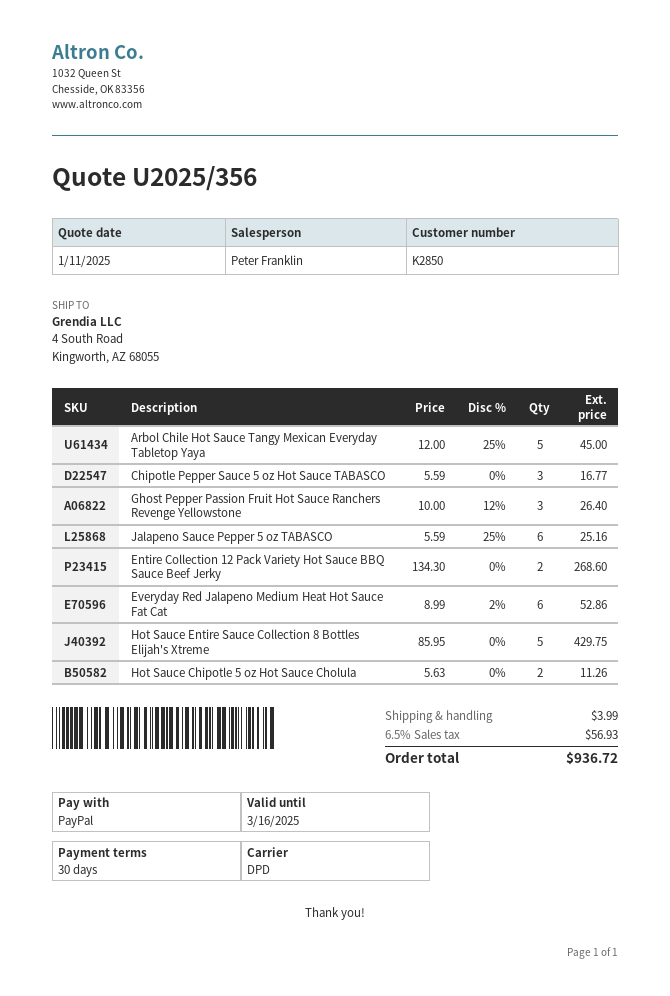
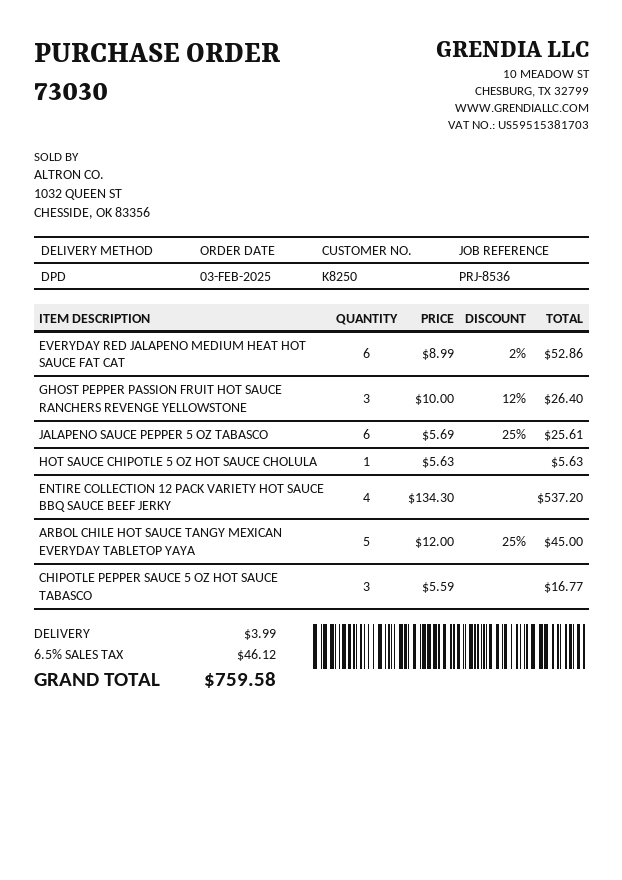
customer number: K2850 -> K8250
Jalapeno Sauce Pepper 5 oz TABASCO: 6 x 5.59 - 25% = 25.16 -> 6 x 5.69 - 25% = 25.61
Entire Collection 12 Pack Variety Hot Sauce BBQ Sauce Beef Jerky: 2 x 134.30 = 268.60 -> 4 x 134.30 = 537.20
Hot Sauce Entire Sauce Collection 8 Bottles Elijah's Xtreme: 5 x 85.95 = 429.75 -> none
Hot Sauce Chipotle 5 oz Hot Sauce Cholula: 2 x 5.63 = 11.26 -> 1 x 5.63 = 5.63
tax: 6.5% = 56.93 -> 6.5% = 46.12
total: 936.72 -> 759.58

